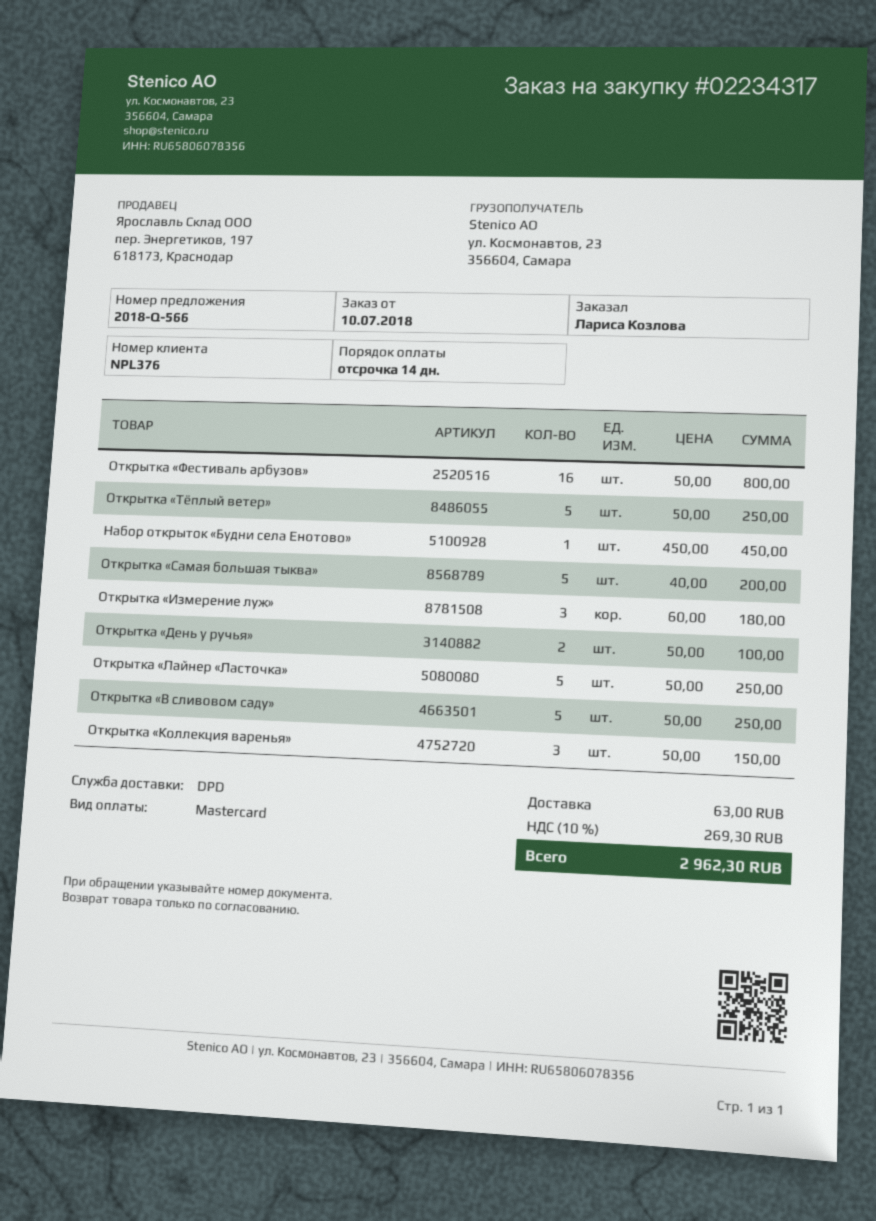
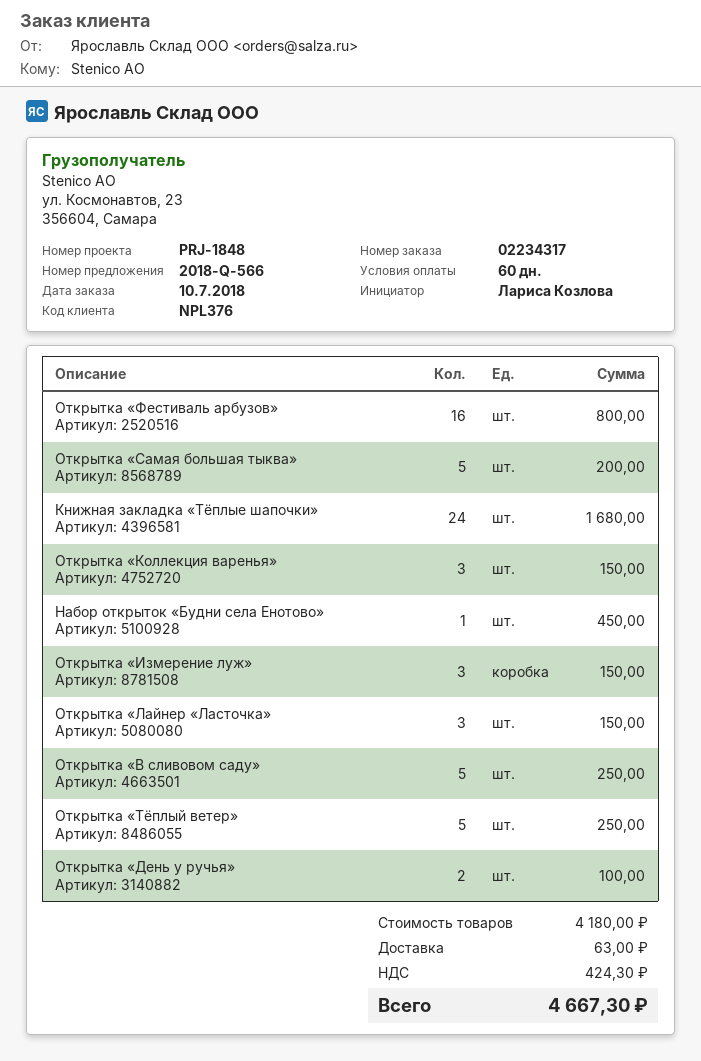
payment terms: 14 days -> 60 days
Открытка «Измерение луж»: 3 for 180.00 -> 3 for 150.00
Открытка «Лайнер «Ласточка»: 5 for 250.00 -> 3 for 150.00
Книжная закладка «Тёплые шапочки»: none -> 24 for 1680.00
tax: 269.30 -> 424.30
total: 2962.30 -> 4667.30

